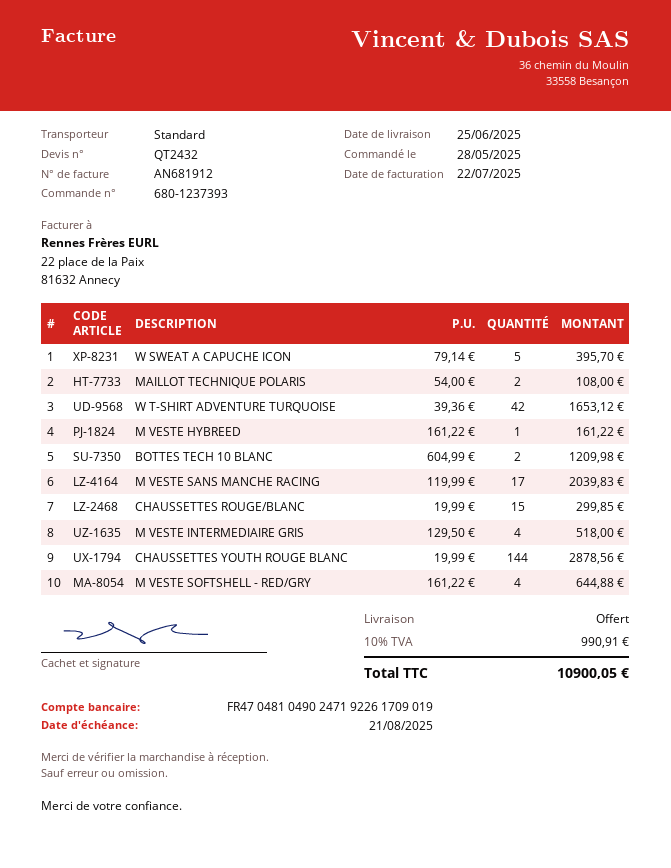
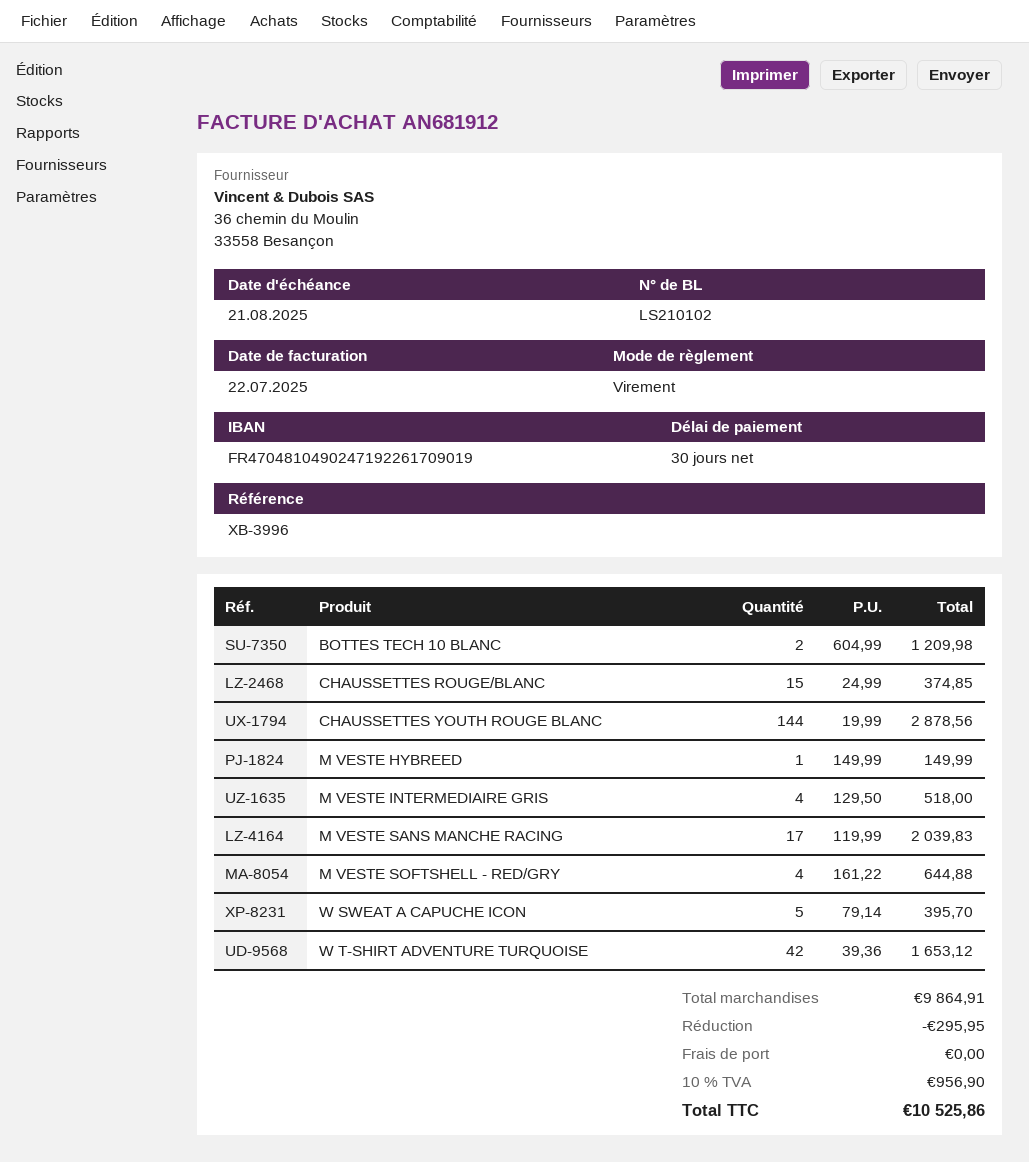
MAILLOT TECHNIQUE POLARIS: 2 x 54.00 = 108.00 -> none
M VESTE HYBREED: 1 x 161.22 = 161.22 -> 1 x 149.99 = 149.99
CHAUSSETTES ROUGE/BLANC: 15 x 19.99 = 299.85 -> 15 x 24.99 = 374.85
discount: none -> 295.95
tax: 10% = 990.91 -> 10% = 956.90
total: 10900.05 -> 10525.86

